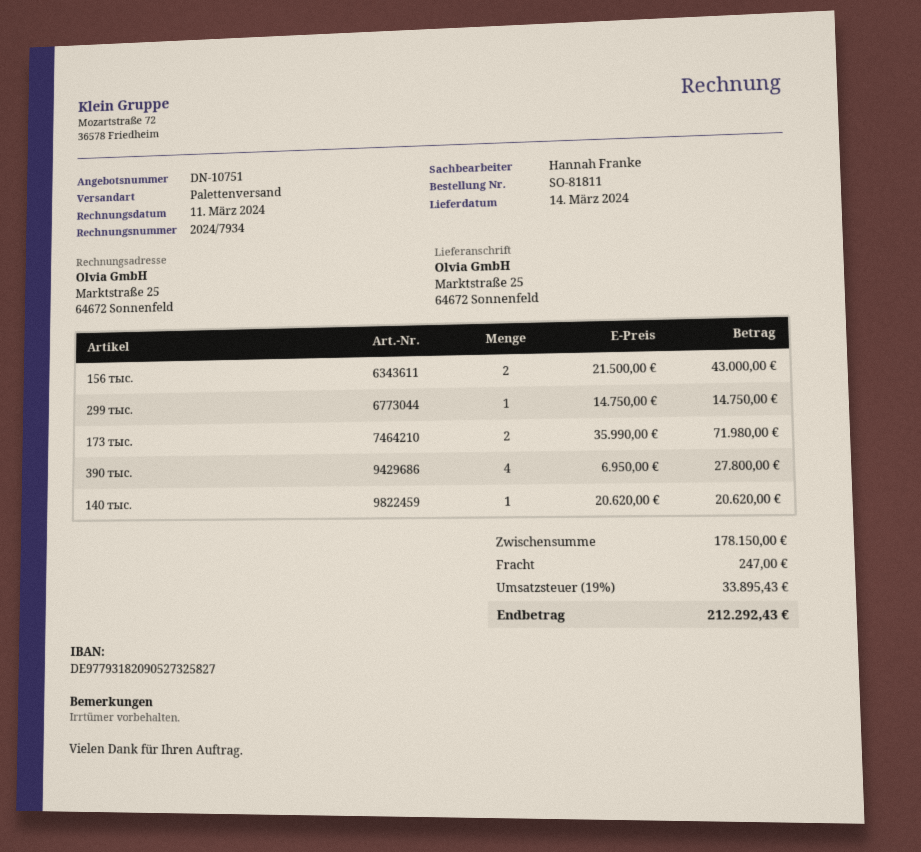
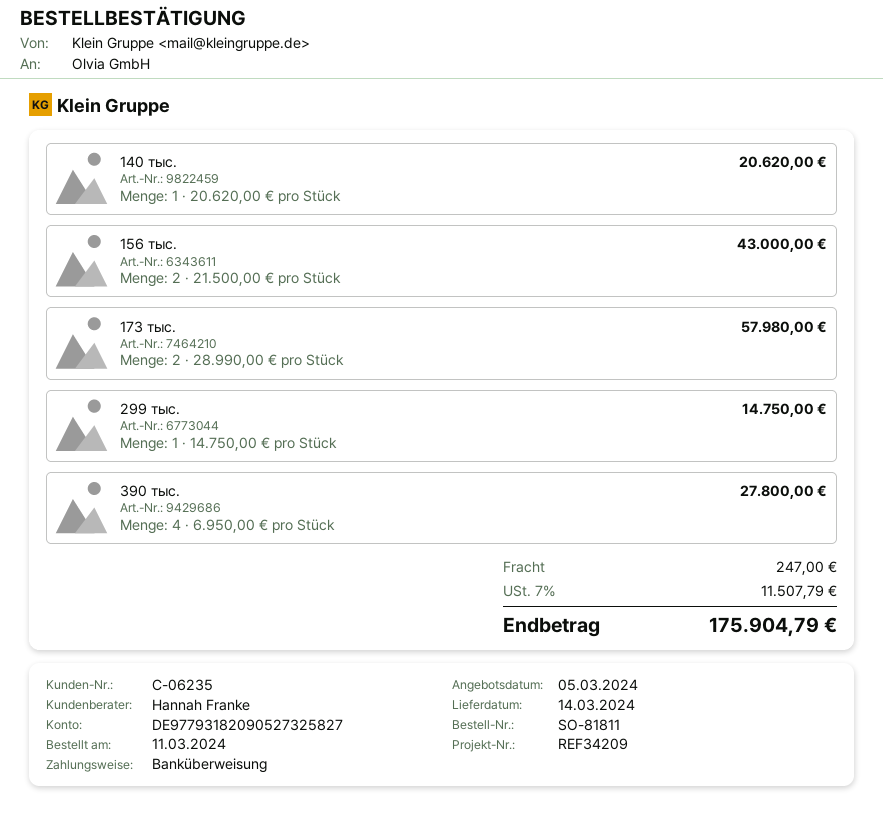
173 тыс.: 2 x 35990.00 = 71980.00 -> 2 x 28990.00 = 57980.00
tax: 19% = 33895.43 -> 7% = 11507.79
total: 212292.43 -> 175904.79

